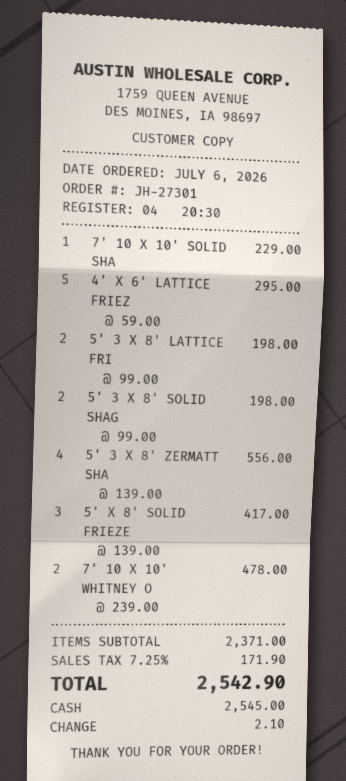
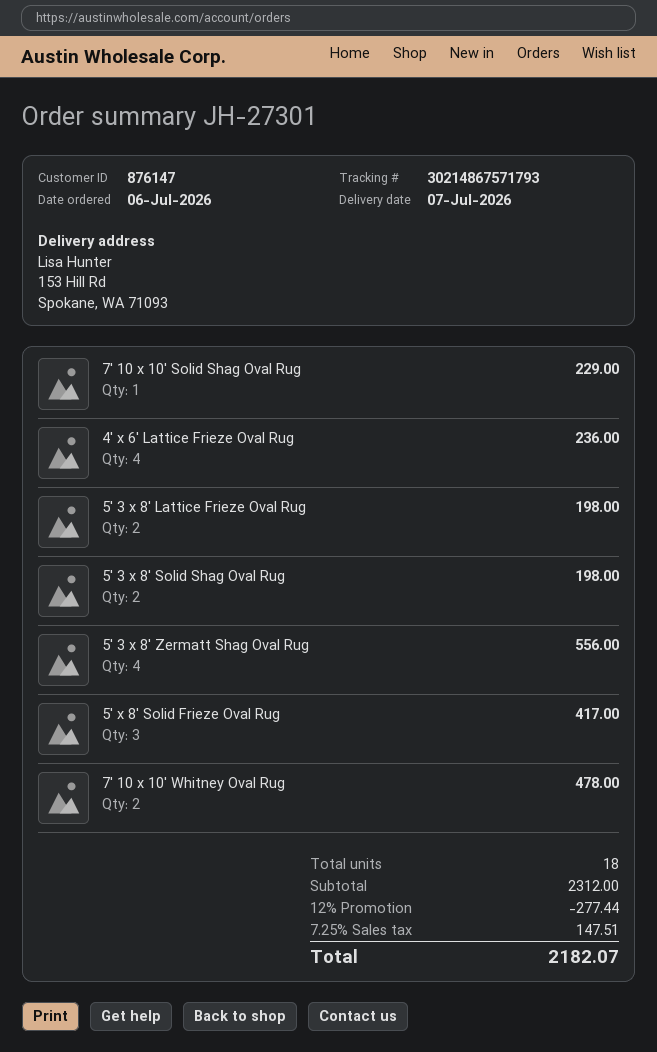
4' X 6' LATTICE FRIEZ: 5 for 295.00 -> 4 for 236.00
subtotal: 2371.00 -> 2312.00
discount: none -> 12% = 277.44
tax: 7.25% = 171.90 -> 7.25% = 147.51
total: 2542.90 -> 2182.07

